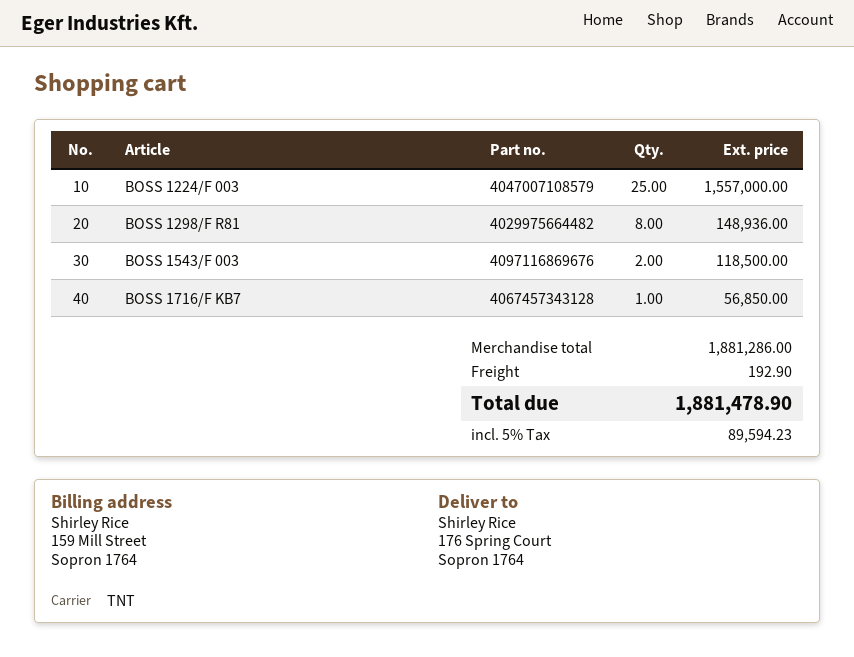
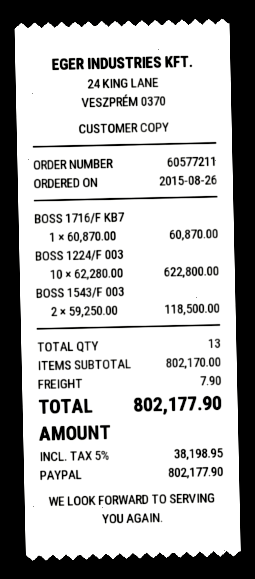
BOSS 1224/F 003: 25 for 1557000.00 -> 10 for 622800.00
BOSS 1298/F R81: 8 for 148936.00 -> none
BOSS 1716/F KB7: 1 for 56850.00 -> 1 for 60870.00
subtotal: 1881286.00 -> 802170.00
shipping: 192.90 -> 7.90
tax: 5% = 89594.23 -> 5% = 38198.95
total: 1881478.90 -> 802177.90

